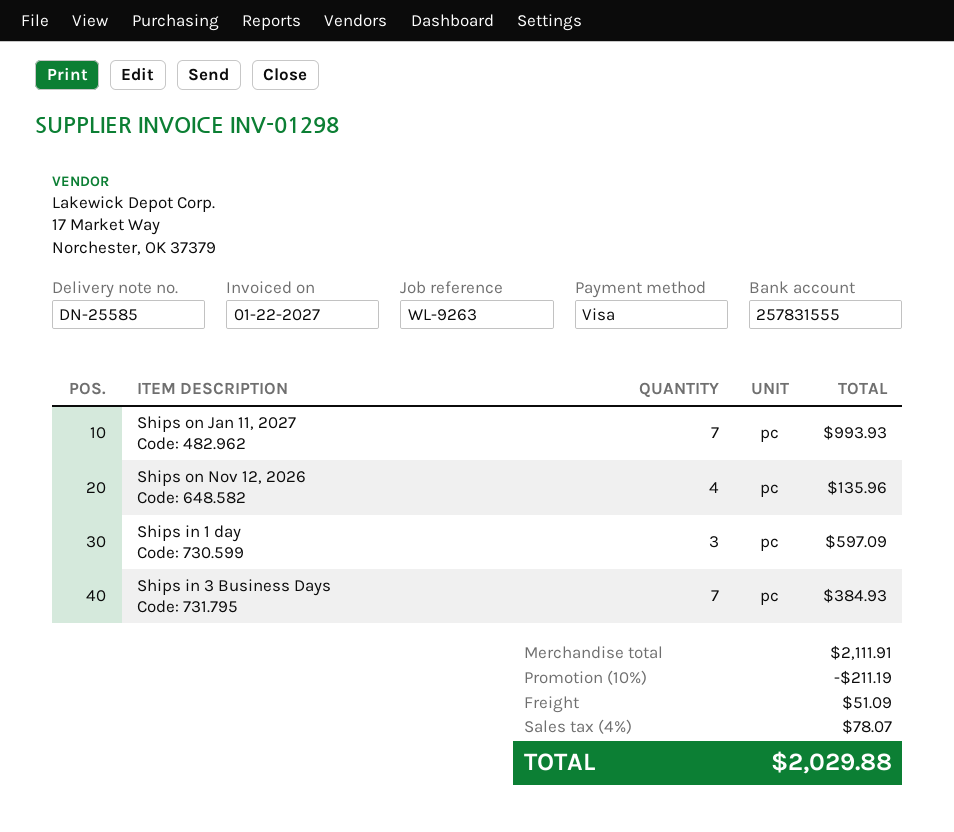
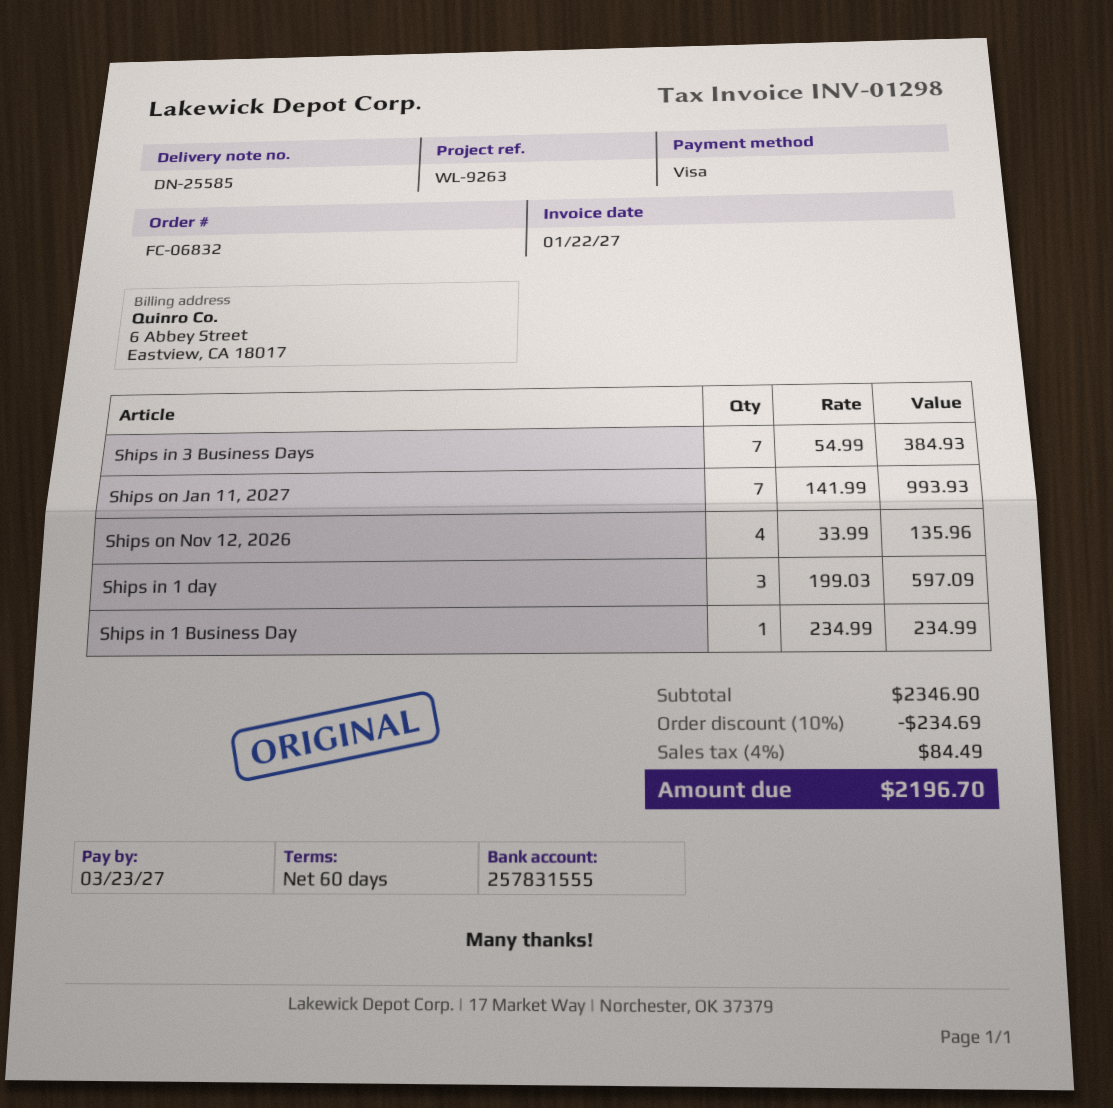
Ships in 1 Business Day: none -> 1 for 234.99
subtotal: 2111.91 -> 2346.90
discount: 10% = 211.19 -> 10% = 234.69
shipping: 51.09 -> none
tax: 4% = 78.07 -> 4% = 84.49
total: 2029.88 -> 2196.70

